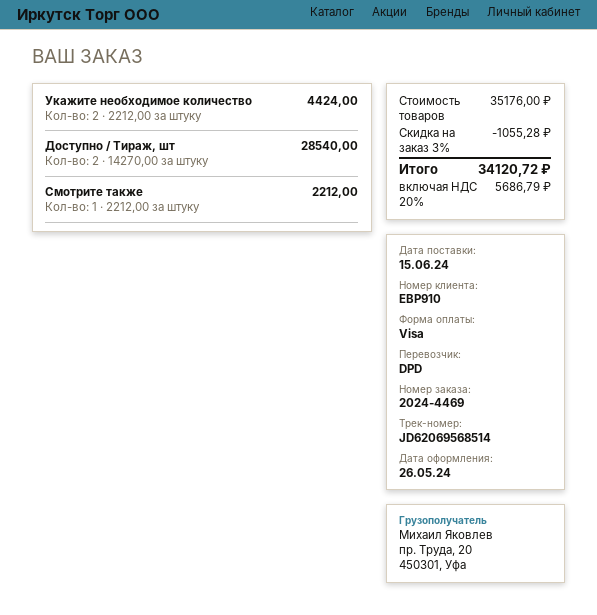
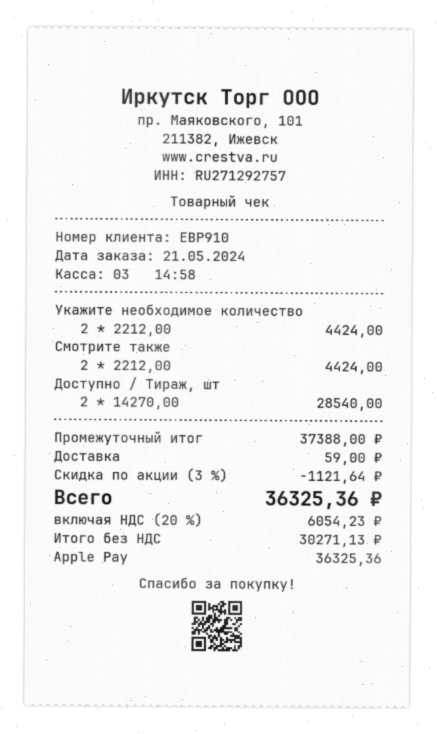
order date: 2024-05-26 -> 2024-05-21
payment method: Visa -> Apple Pay
Смотрите также: 1 x 2212.00 = 2212.00 -> 2 x 2212.00 = 4424.00
subtotal: 35176.00 -> 37388.00
discount: 3% = 1055.28 -> 3% = 1121.64
shipping: none -> 59.00
tax: 20% = 5686.79 -> 20% = 6054.23
total: 34120.72 -> 36325.36

